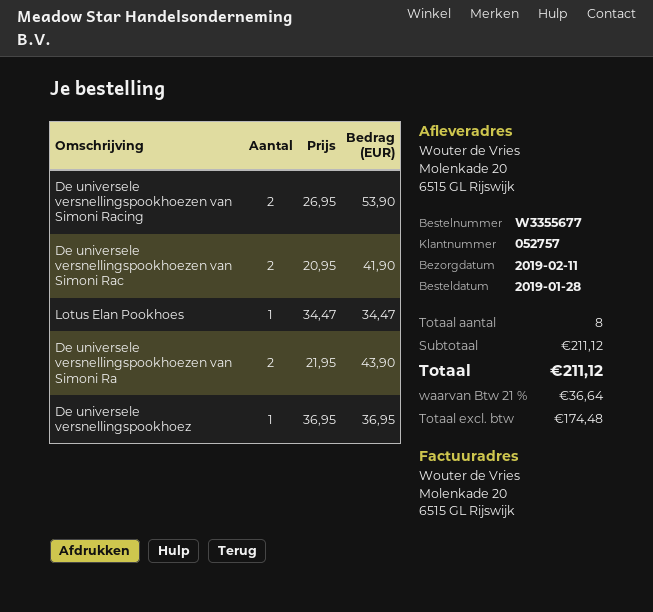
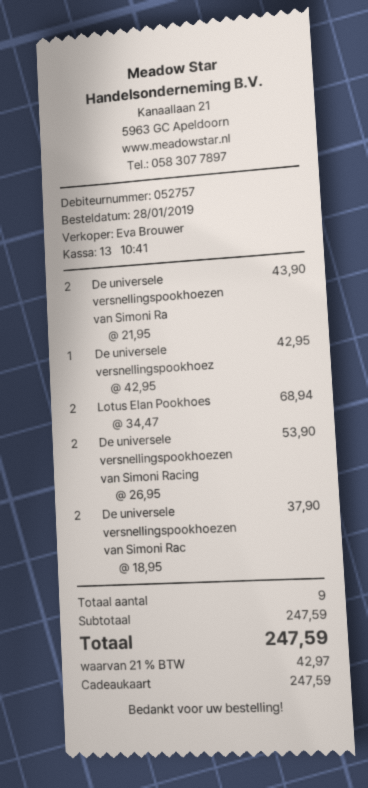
De universele versnellingspookhoezen van Simoni Rac: 2 x 20.95 = 41.90 -> 2 x 18.95 = 37.90
Lotus Elan Pookhoes: 1 x 34.47 = 34.47 -> 2 x 34.47 = 68.94
De universele versnellingspookhoez: 1 x 36.95 = 36.95 -> 1 x 42.95 = 42.95
total quantity: 8 -> 9
subtotal: 211.12 -> 247.59
tax: 21% = 36.64 -> 21% = 42.97
total: 211.12 -> 247.59

